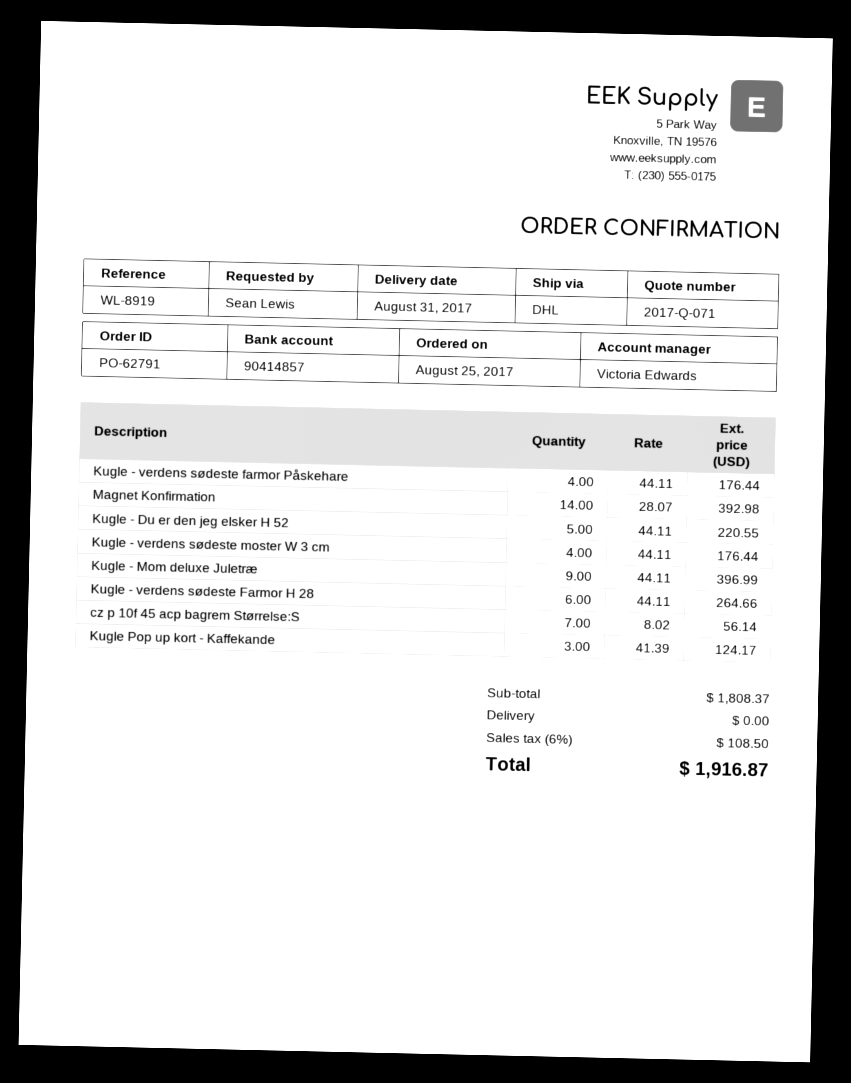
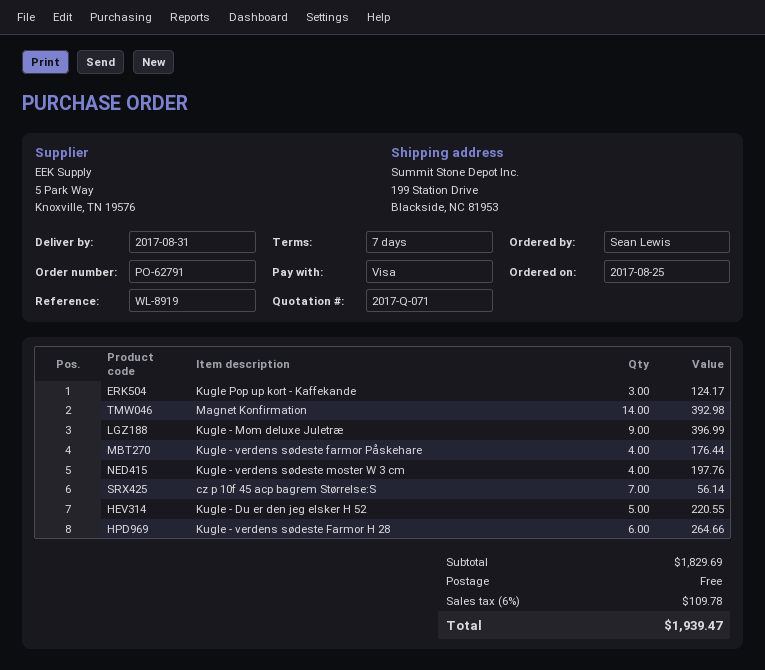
Kugle - verdens sødeste moster W 3 cm: 4 for 176.44 -> 4 for 197.76
subtotal: 1808.37 -> 1829.69
tax: 6% = 108.50 -> 6% = 109.78
total: 1916.87 -> 1939.47

